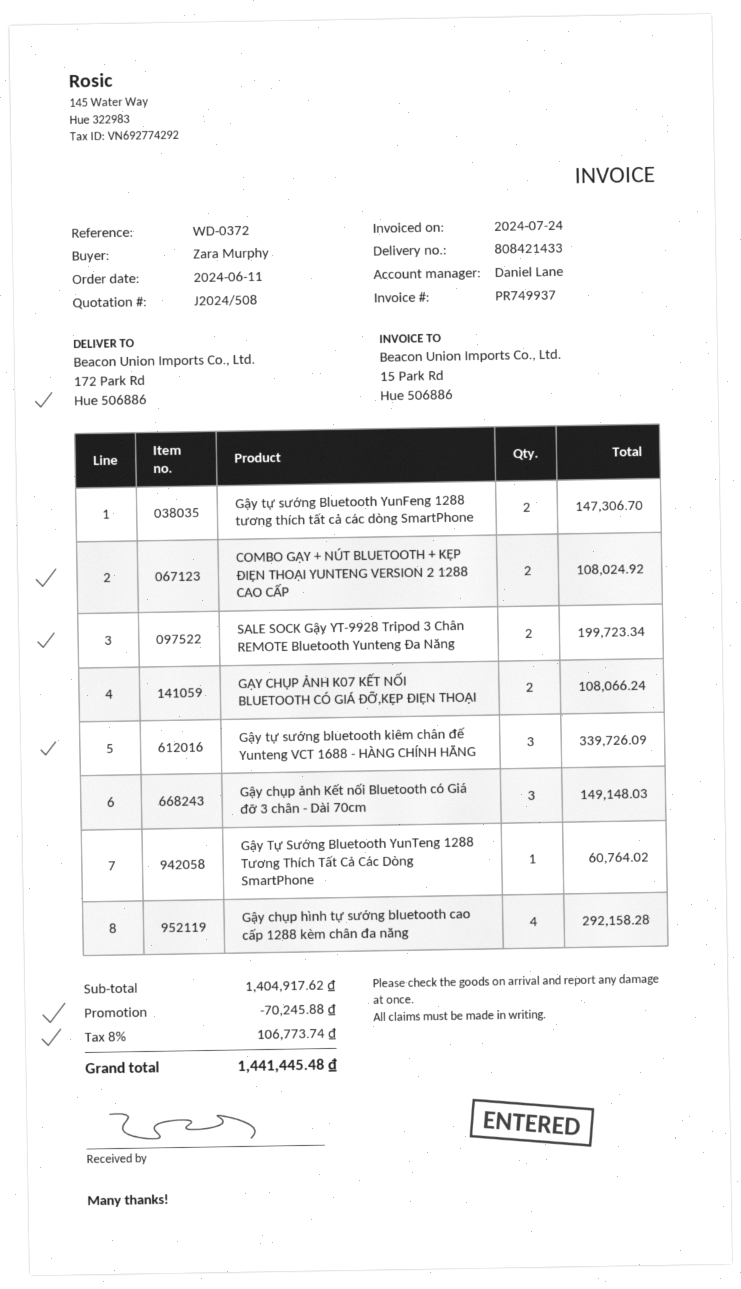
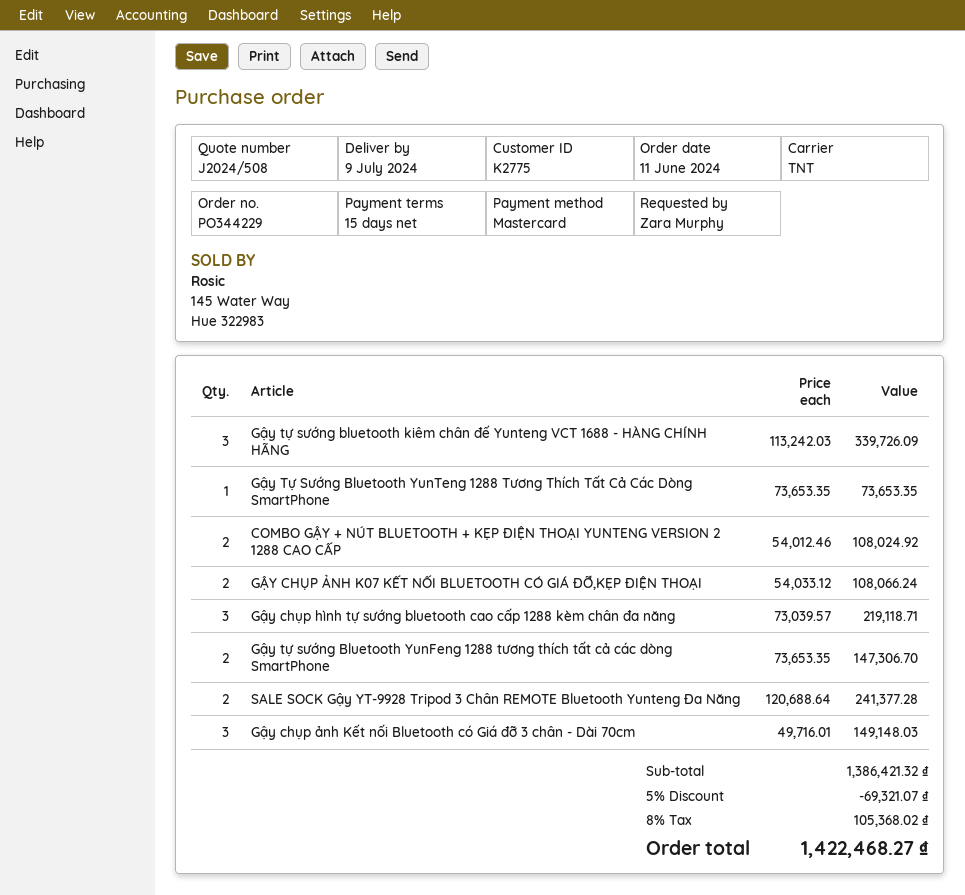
SALE SOCK Gậy YT-9928 Tripod 3 Chân REMOTE Bluetooth Yunteng Đa Năng: 2 for 199723.34 -> 2 for 241377.28
Gậy Tự Sướng Bluetooth YunTeng 1288 Tương Thích Tất Cả Các Dòng SmartPhone: 1 for 60764.02 -> 1 for 73653.35
Gậy chụp hình tự sướng bluetooth cao cấp 1288 kèm chân đa năng: 4 for 292158.28 -> 3 for 219118.71
subtotal: 1404917.62 -> 1386421.32
discount: 70245.88 -> 69321.07
tax: 8% = 106773.74 -> 8% = 105368.02
total: 1441445.48 -> 1422468.27

